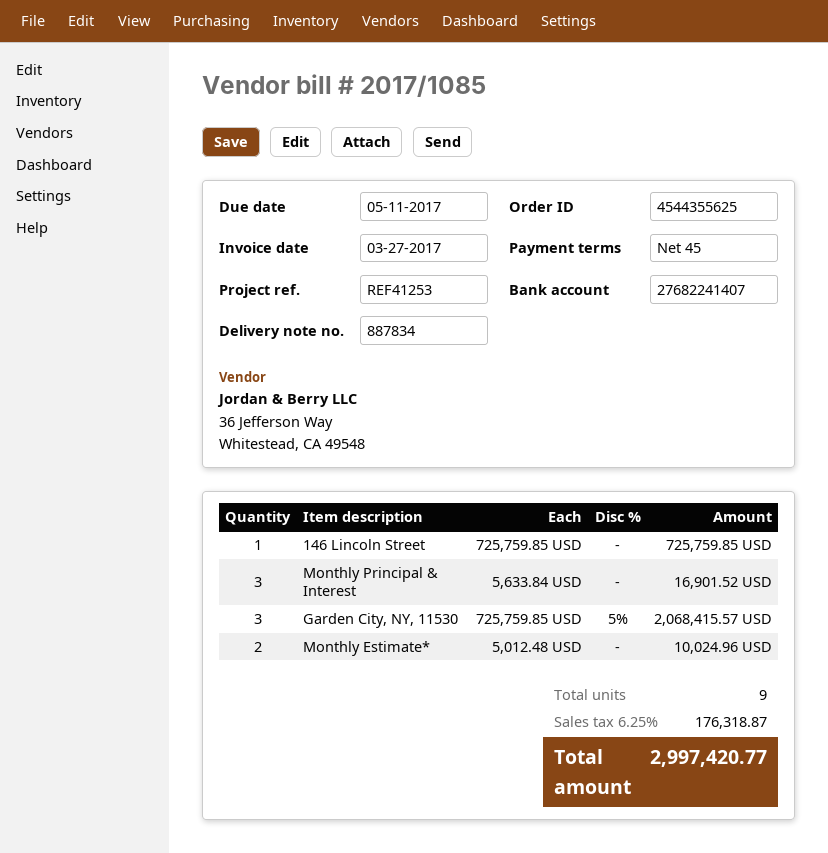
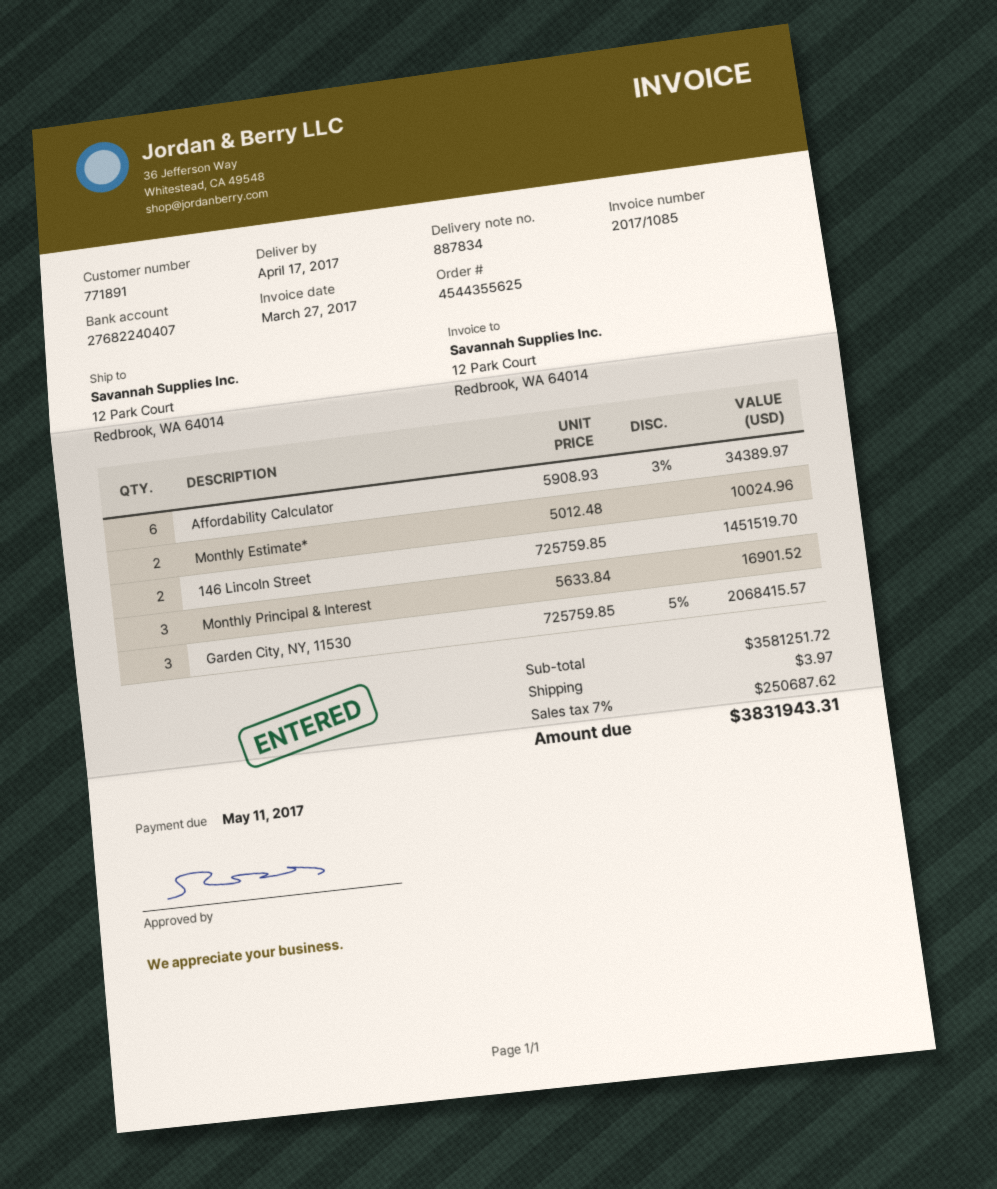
bank account: 27682241407 -> 27682240407
146 Lincoln Street: 1 x 725759.85 = 725759.85 -> 2 x 725759.85 = 1451519.70
Affordability Calculator: none -> 6 x 5908.93 - 3% = 34389.97
shipping: none -> 3.97
tax: 6.25% = 176318.87 -> 7% = 250687.62
total: 2997420.77 -> 3831943.31

